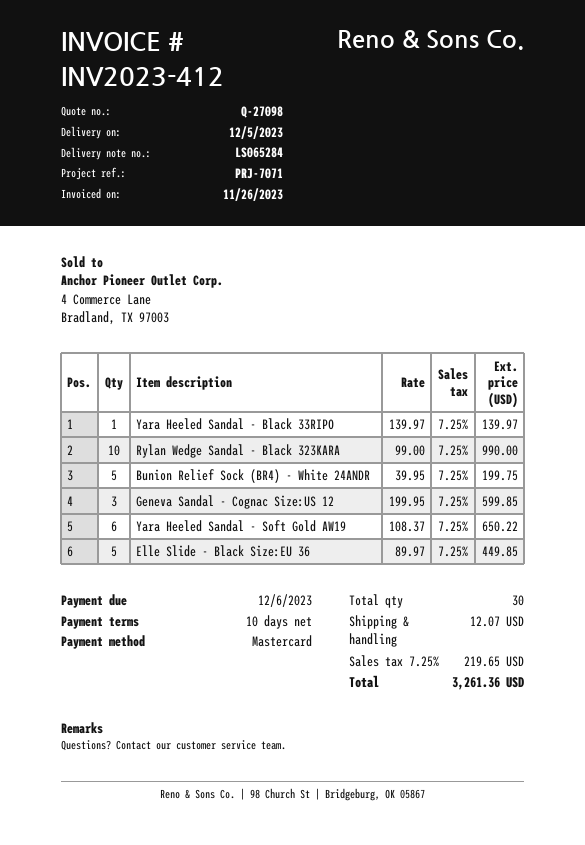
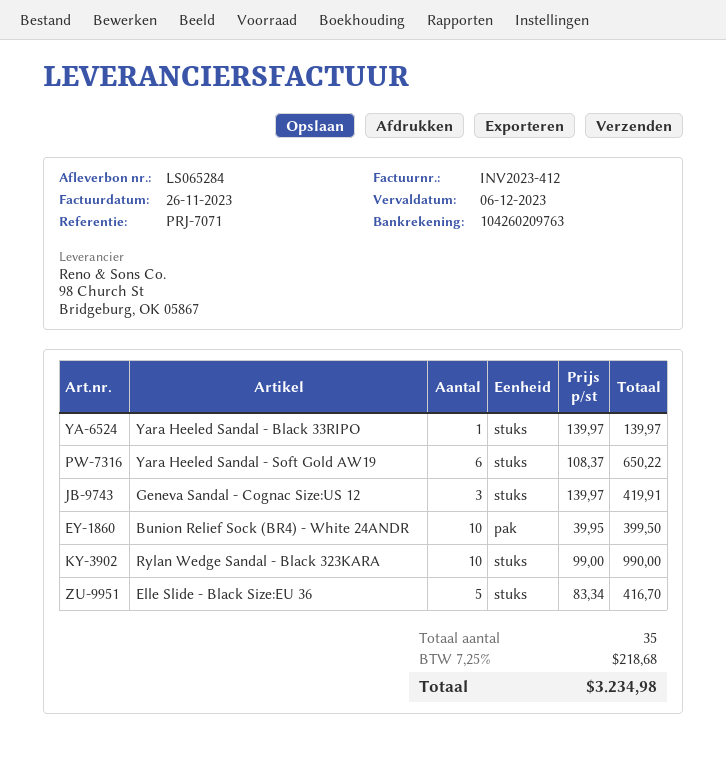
Bunion Relief Sock (BR4) - White 24ANDR: 5 x 39.95 = 199.75 -> 10 x 39.95 = 399.50
Geneva Sandal - Cognac Size:US 12: 3 x 199.95 = 599.85 -> 3 x 139.97 = 419.91
Elle Slide - Black Size:EU 36: 5 x 89.97 = 449.85 -> 5 x 83.34 = 416.70
total quantity: 30 -> 35
shipping: 12.07 -> none
tax: 7.25% = 219.65 -> 7.25% = 218.68
total: 3261.36 -> 3234.98

